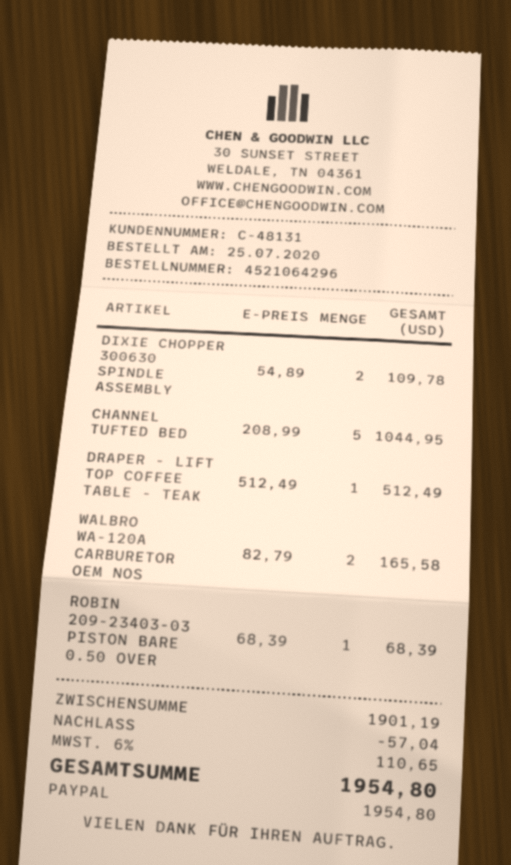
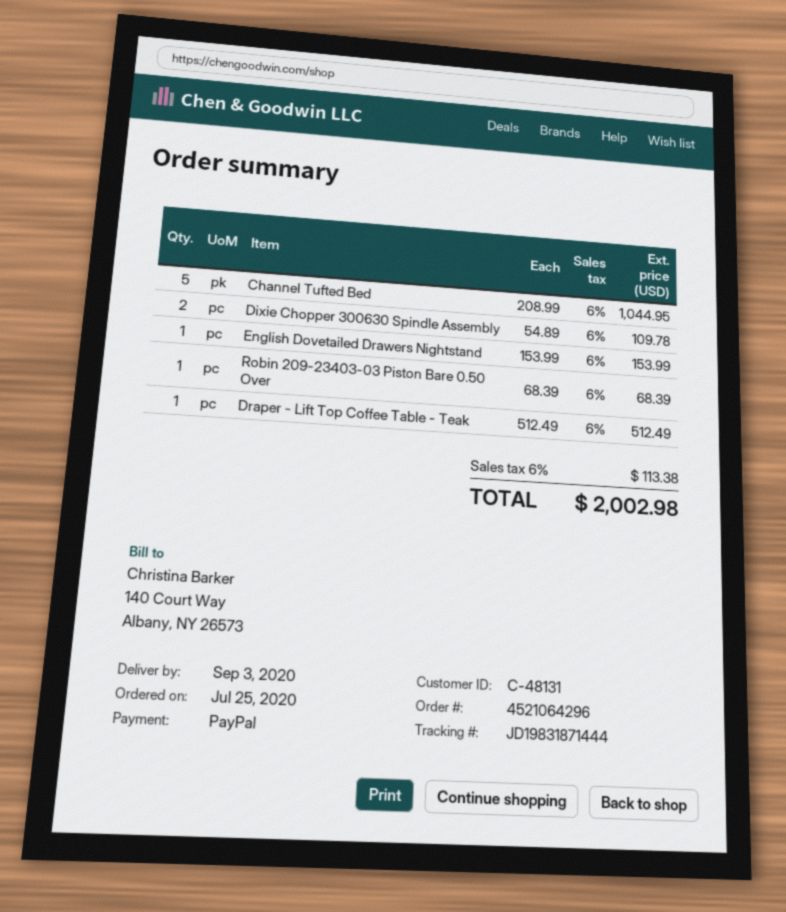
WALBRO WA-120A CARBURETOR OEM NOS: 2 x 82.79 = 165.58 -> none
English Dovetailed Drawers Nightstand: none -> 1 x 153.99 = 153.99
discount: 57.04 -> none
tax: 6% = 110.65 -> 6% = 113.38
total: 1954.80 -> 2002.98

